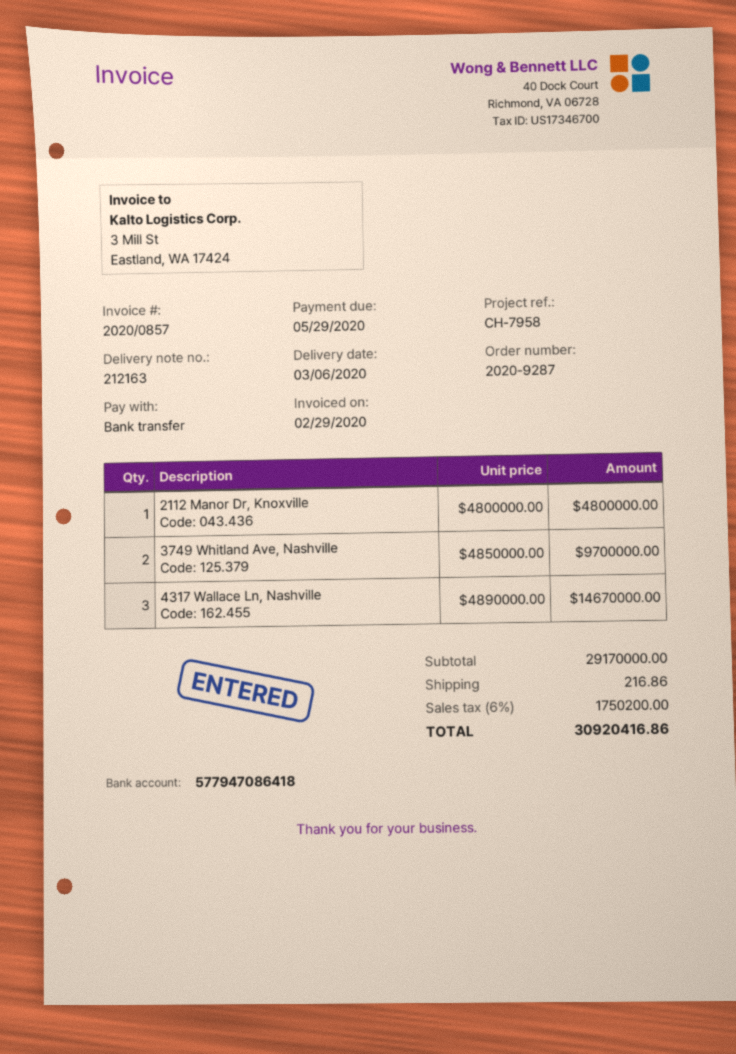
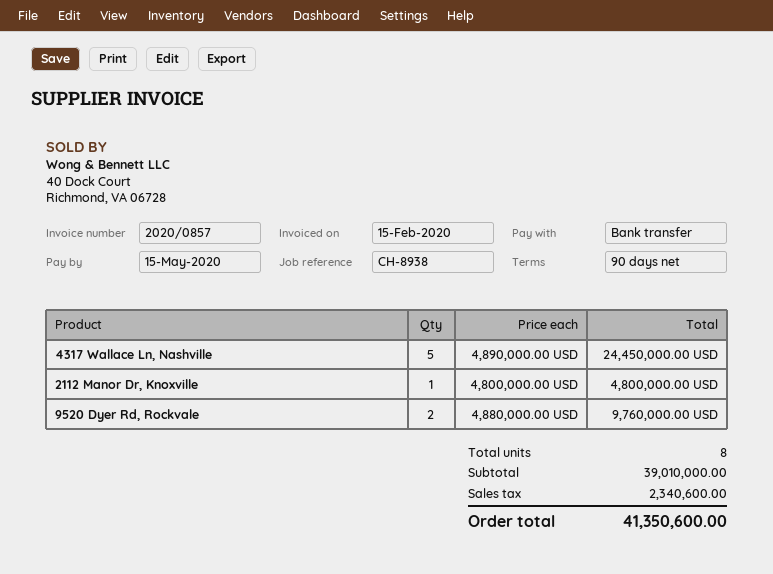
invoice date: 2020-02-29 -> 2020-02-15
due date: 2020-05-29 -> 2020-05-15
reference: CH-7958 -> CH-8938
3749 Whitland Ave, Nashville: 2 x 4850000.00 = 9700000.00 -> none
4317 Wallace Ln, Nashville: 3 x 4890000.00 = 14670000.00 -> 5 x 4890000.00 = 24450000.00
9520 Dyer Rd, Rockvale: none -> 2 x 4880000.00 = 9760000.00
subtotal: 29170000.00 -> 39010000.00
shipping: 216.86 -> none
tax: 1750200.00 -> 2340600.00
total: 30920416.86 -> 41350600.00

